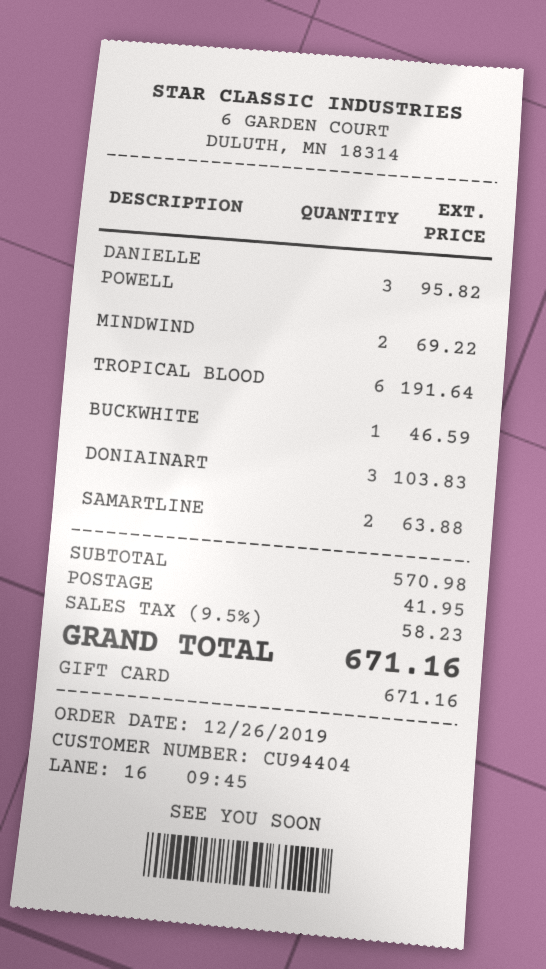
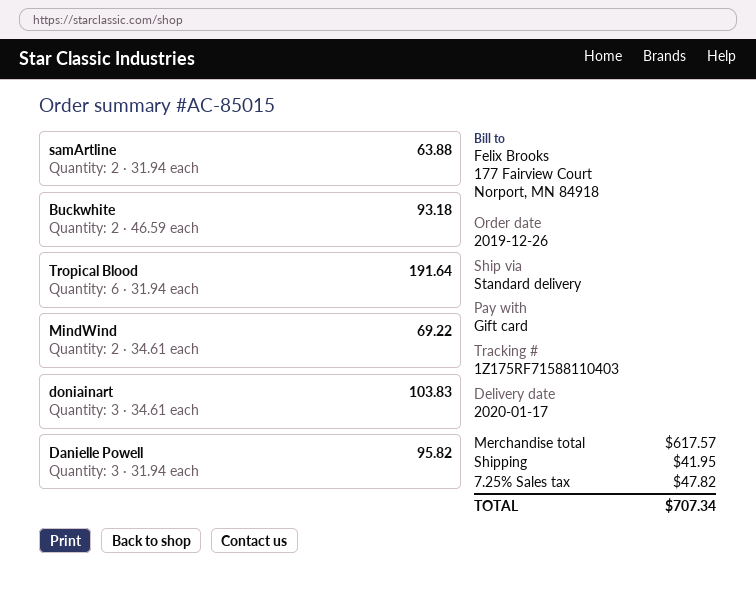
BUCKWHITE: 1 for 46.59 -> 2 for 93.18
subtotal: 570.98 -> 617.57
tax: 9.5% = 58.23 -> 7.25% = 47.82
total: 671.16 -> 707.34

